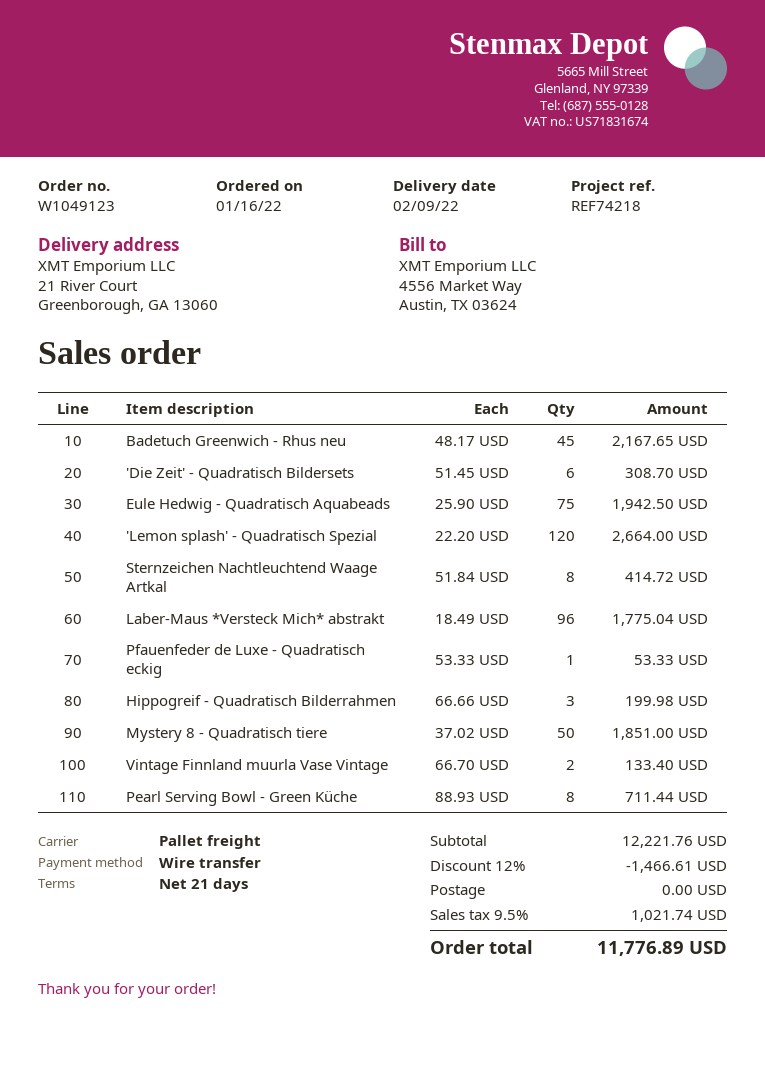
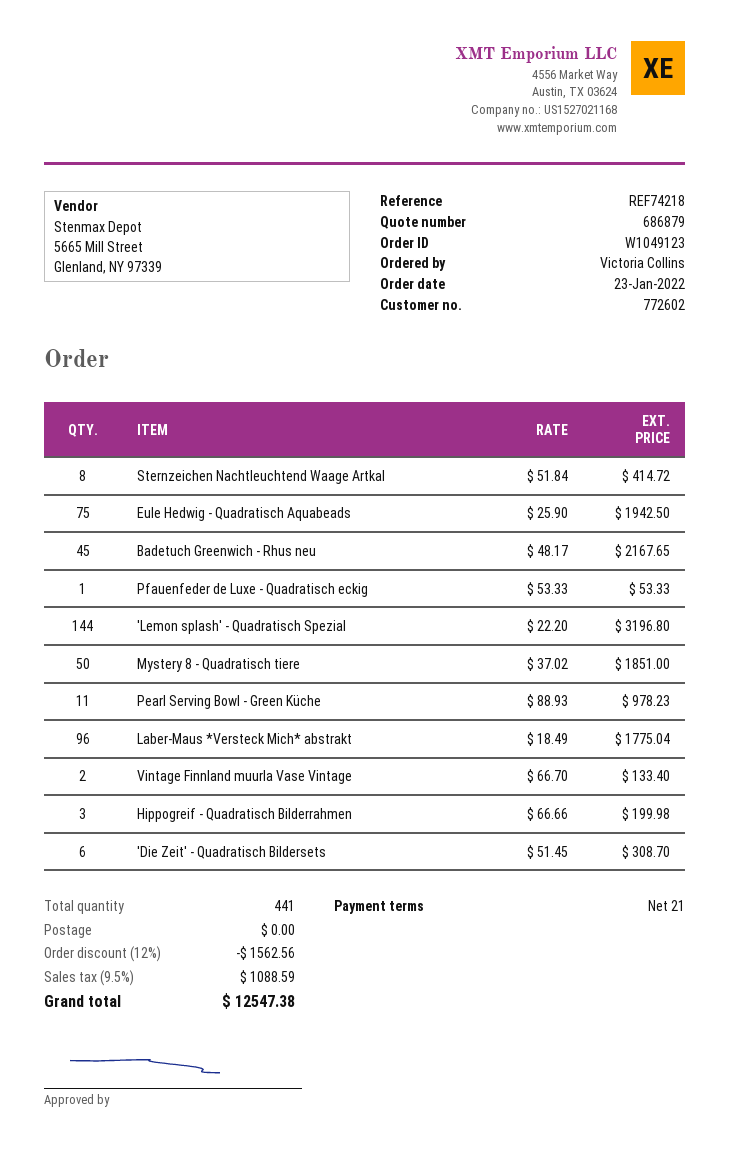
order date: 2022-01-16 -> 2022-01-23
'Lemon splash' - Quadratisch Spezial: 120 x 22.20 = 2664.00 -> 144 x 22.20 = 3196.80
Pearl Serving Bowl - Green Küche: 8 x 88.93 = 711.44 -> 11 x 88.93 = 978.23
discount: 12% = 1466.61 -> 12% = 1562.56
tax: 9.5% = 1021.74 -> 9.5% = 1088.59
total: 11776.89 -> 12547.38

